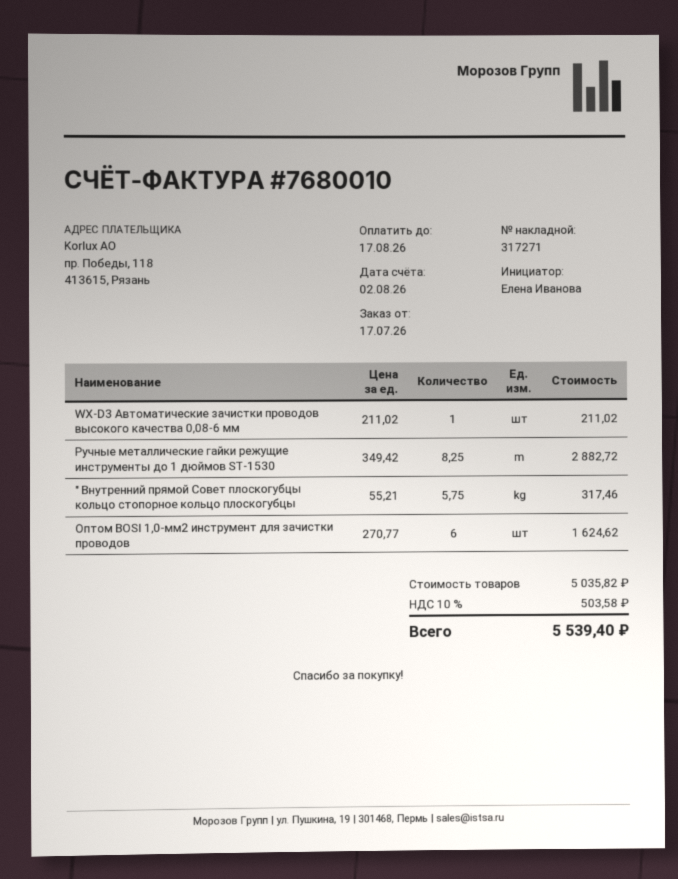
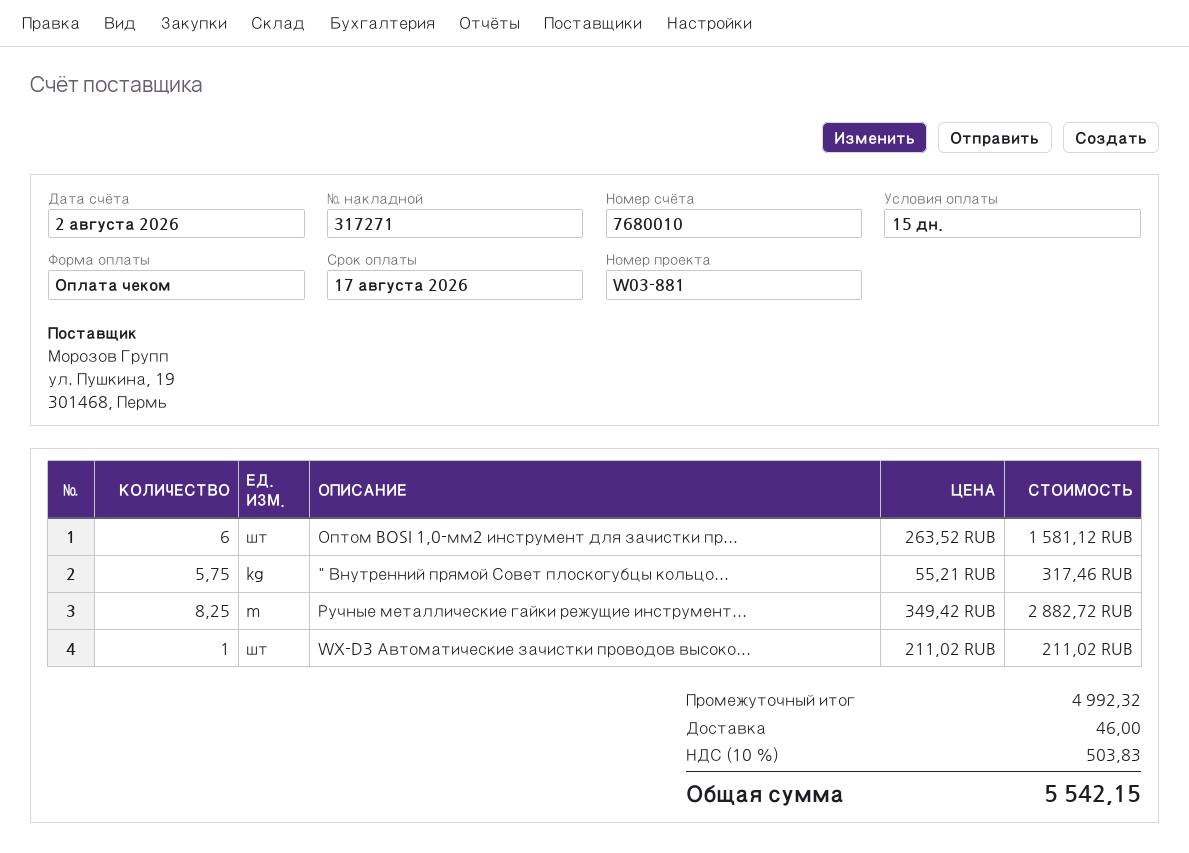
Оптом BOSI 1,0-мм2 инструмент для зачистки проводов: 6 x 270.77 = 1624.62 -> 6 x 263.52 = 1581.12
subtotal: 5035.82 -> 4992.32
shipping: none -> 46.00
tax: 10% = 503.58 -> 10% = 503.83
total: 5539.40 -> 5542.15

